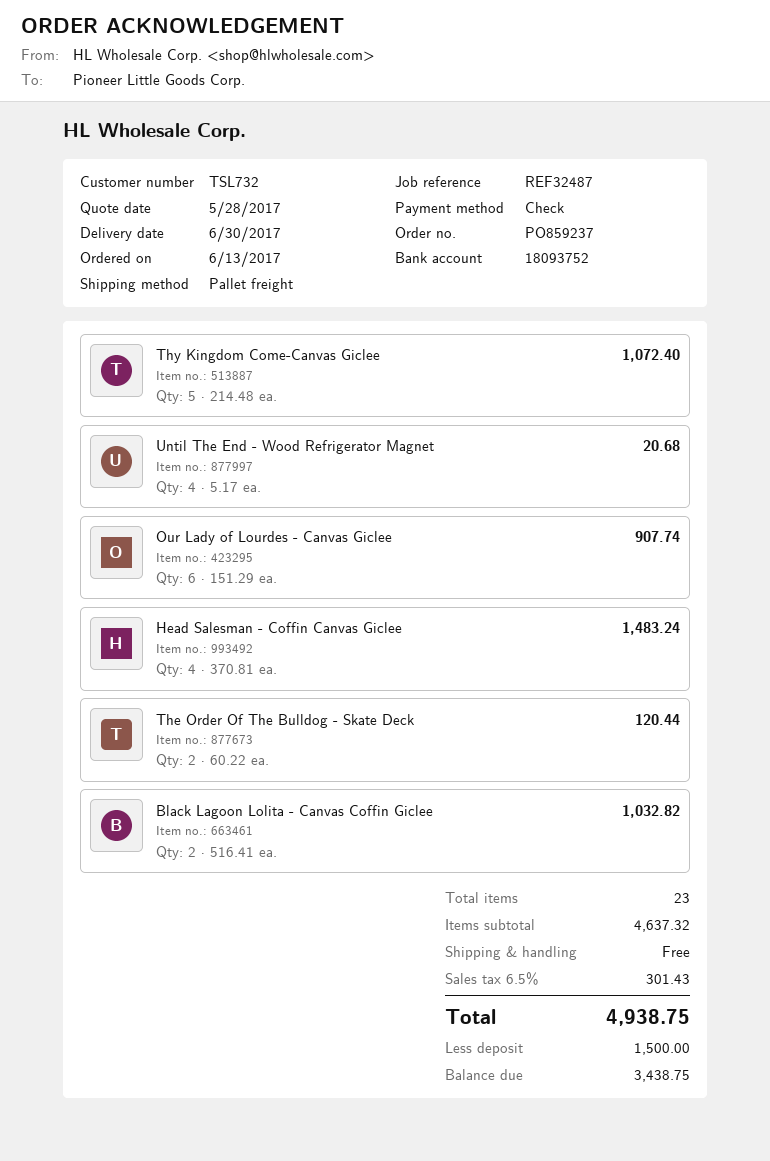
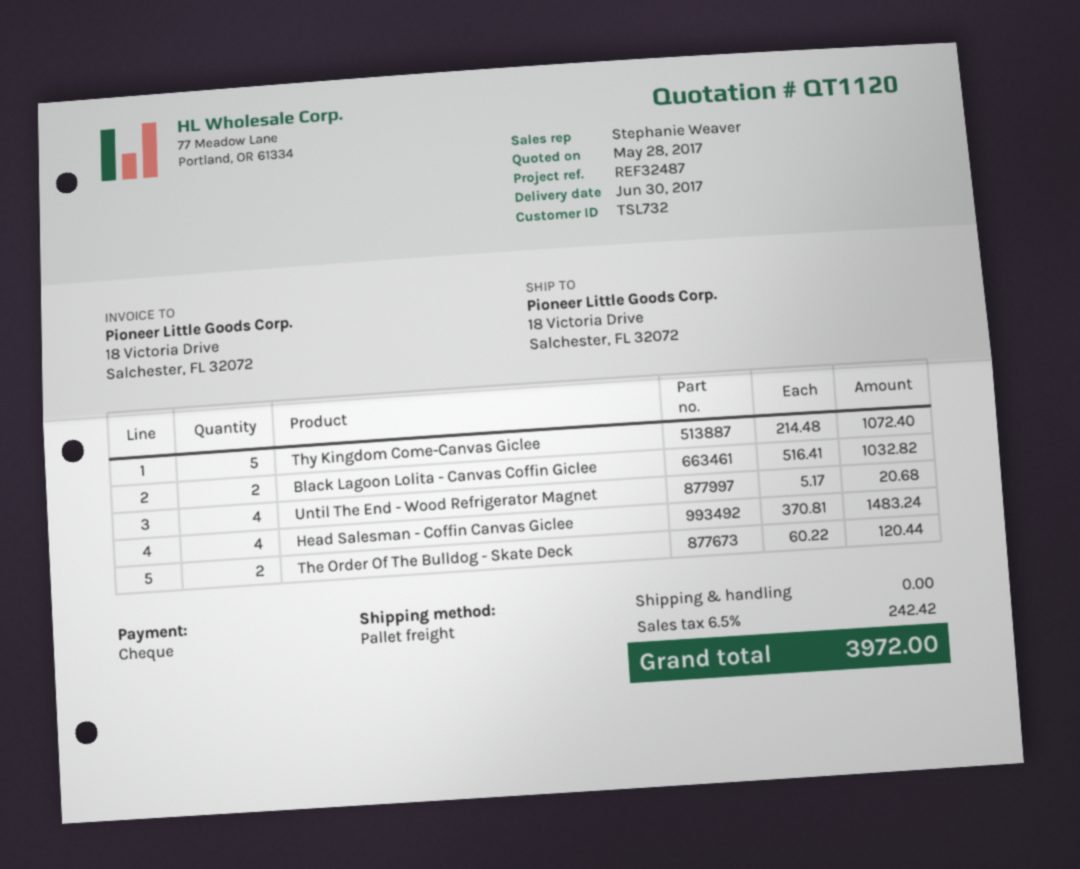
Our Lady of Lourdes - Canvas Giclee: 6 x 151.29 = 907.74 -> none
tax: 6.5% = 301.43 -> 6.5% = 242.42
total: 4938.75 -> 3972.00

